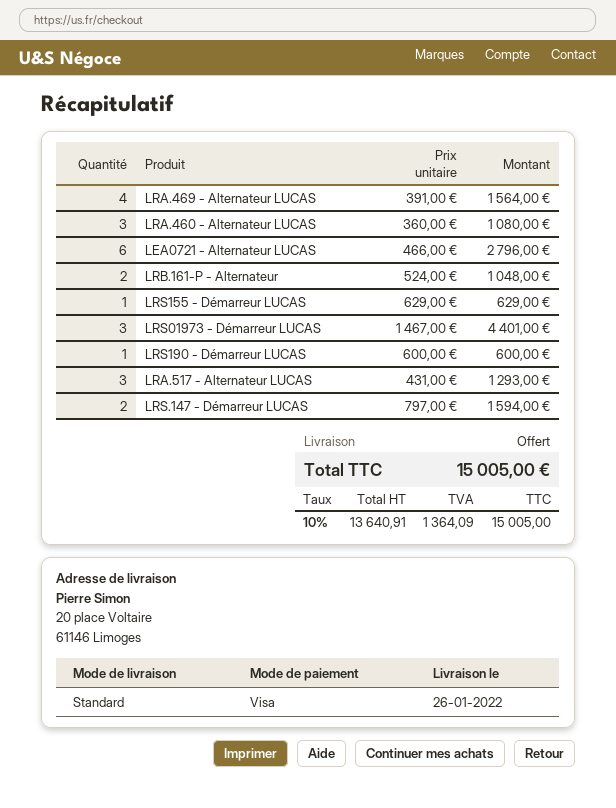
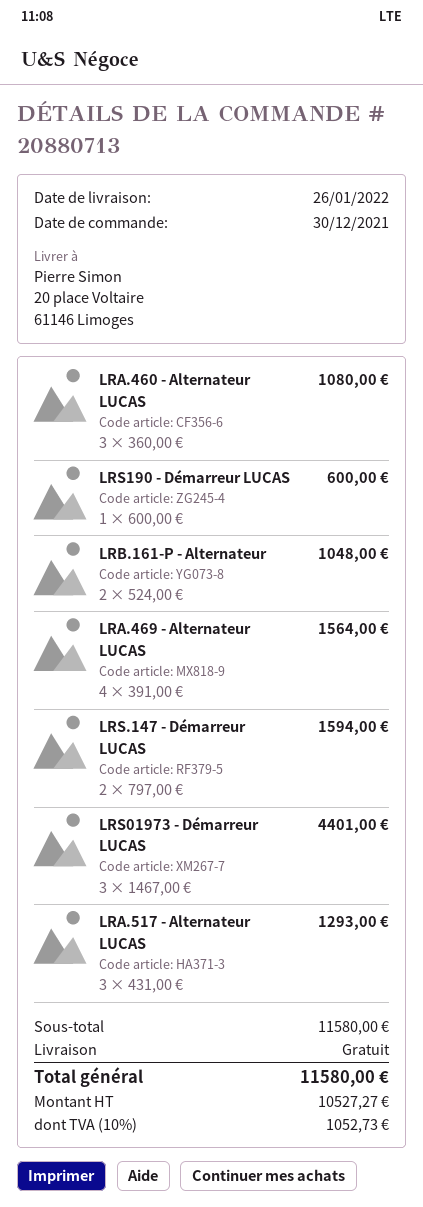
LEA0721 - Alternateur LUCAS: 6 x 466.00 = 2796.00 -> none
LRS155 - Démarreur LUCAS: 1 x 629.00 = 629.00 -> none
net: 13640.91 -> 10527.27
tax: 10% = 1364.09 -> 10% = 1052.73
total: 15005.00 -> 11580.00

